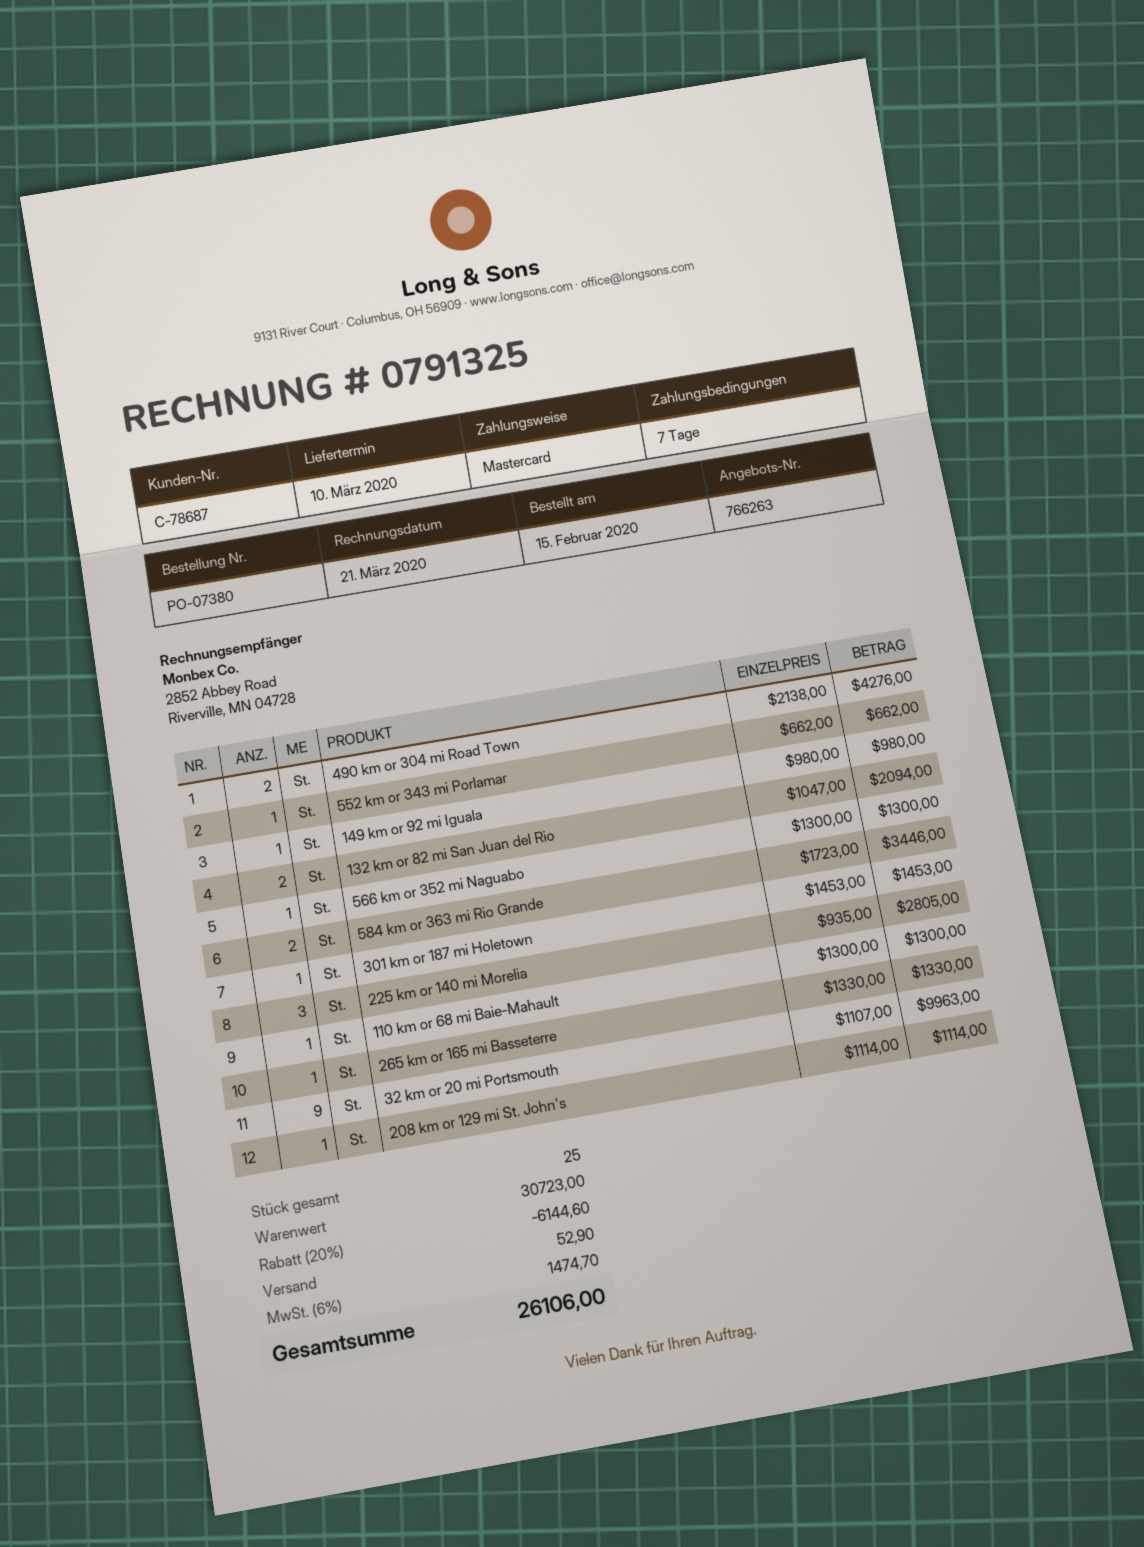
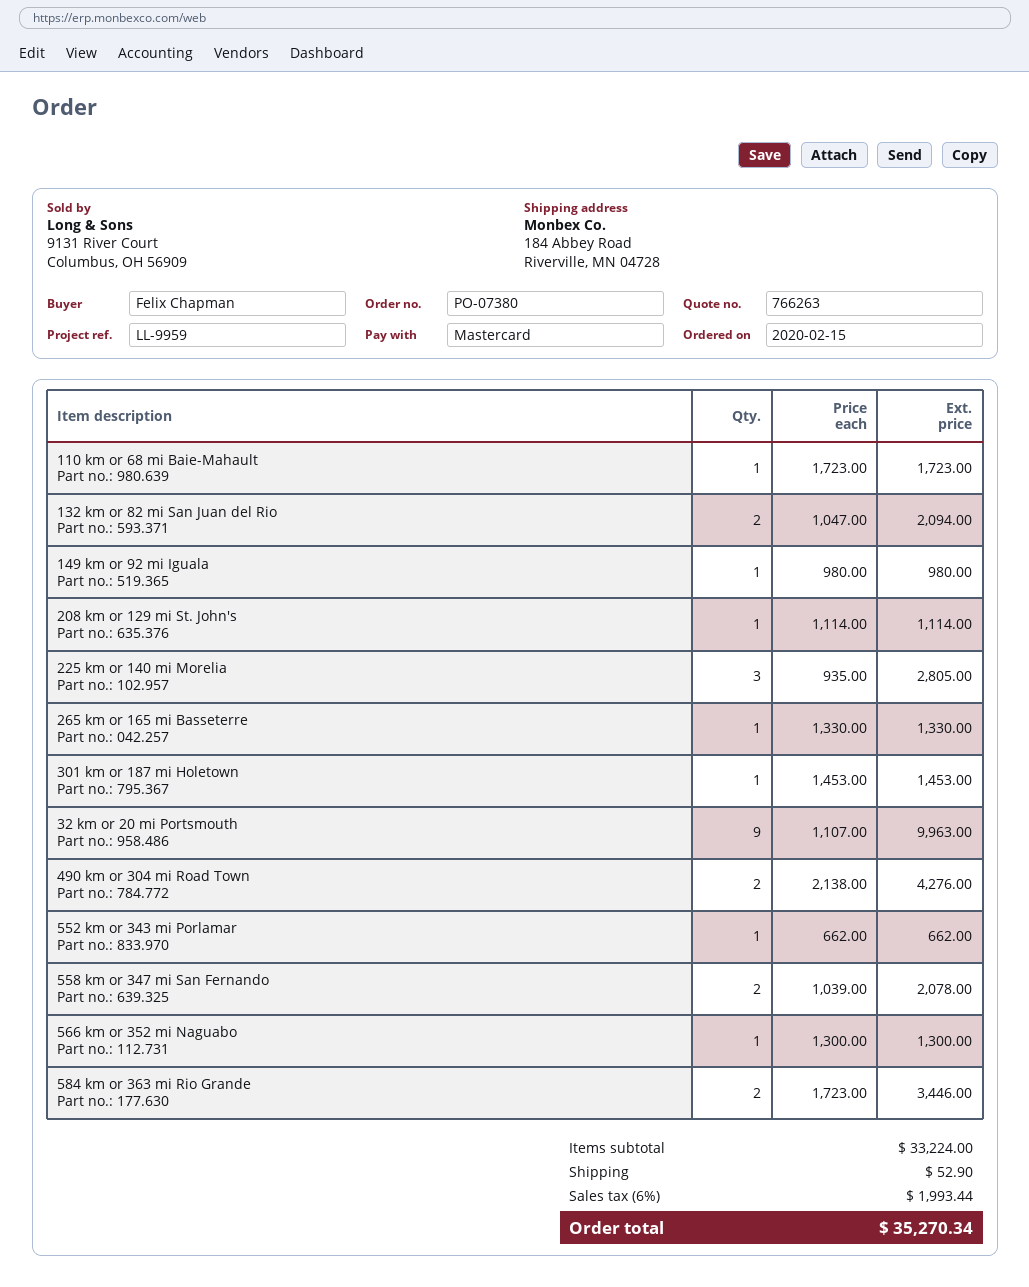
110 km or 68 mi Baie-Mahault: 1 x 1300.00 = 1300.00 -> 1 x 1723.00 = 1723.00
558 km or 347 mi San Fernando: none -> 2 x 1039.00 = 2078.00
subtotal: 30723.00 -> 33224.00
discount: 20% = 6144.60 -> none
tax: 6% = 1474.70 -> 6% = 1993.44
total: 26106.00 -> 35270.34

